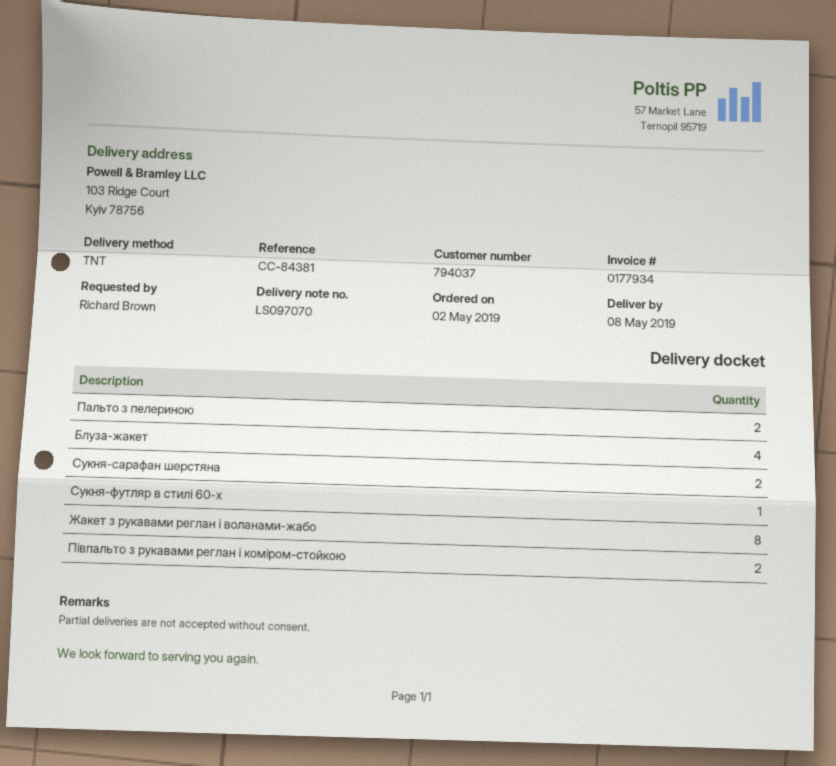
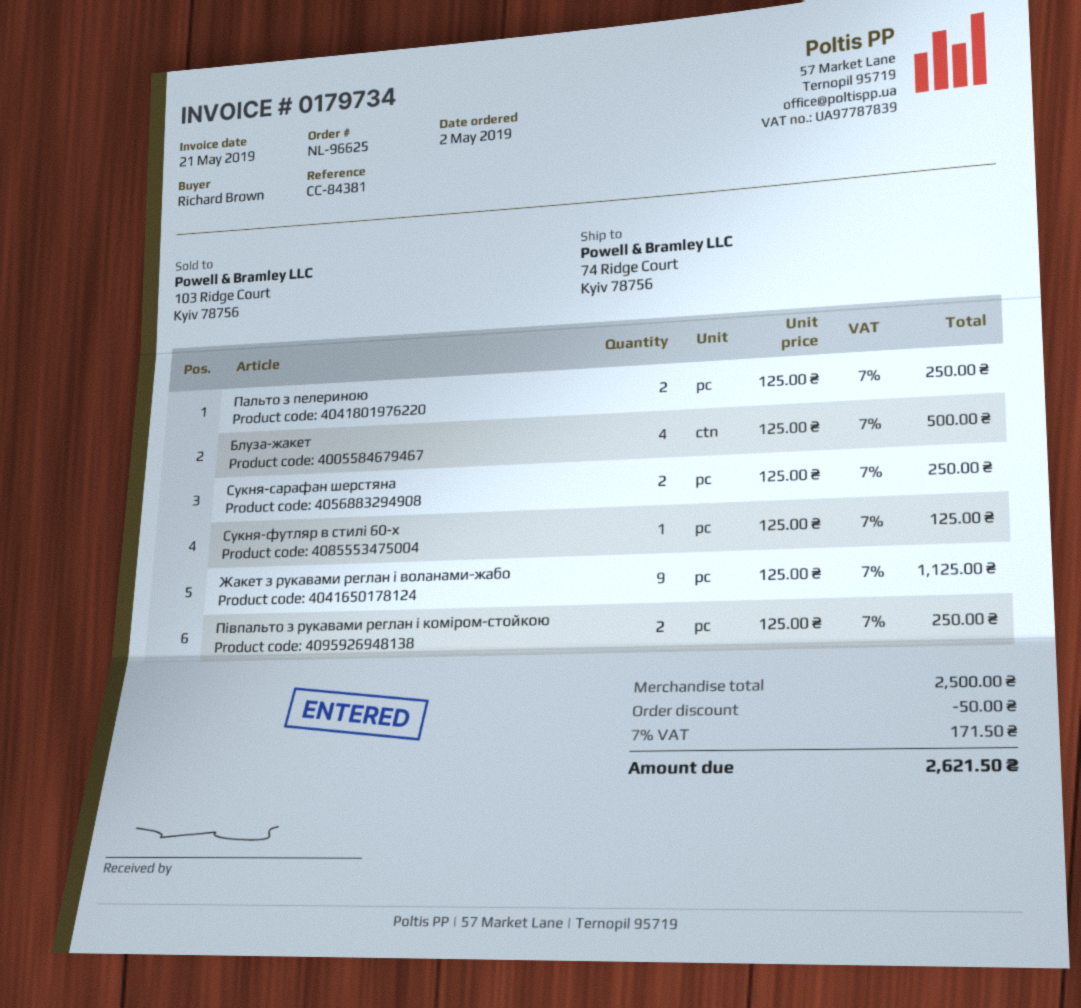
invoice number: 0177934 -> 0179734
ship to: 103 Ridge Court, Kyiv 78756 -> 74 Ridge Court, Kyiv 78756
Жакет з рукавами реглан і воланами-жабо: 8 -> 9

